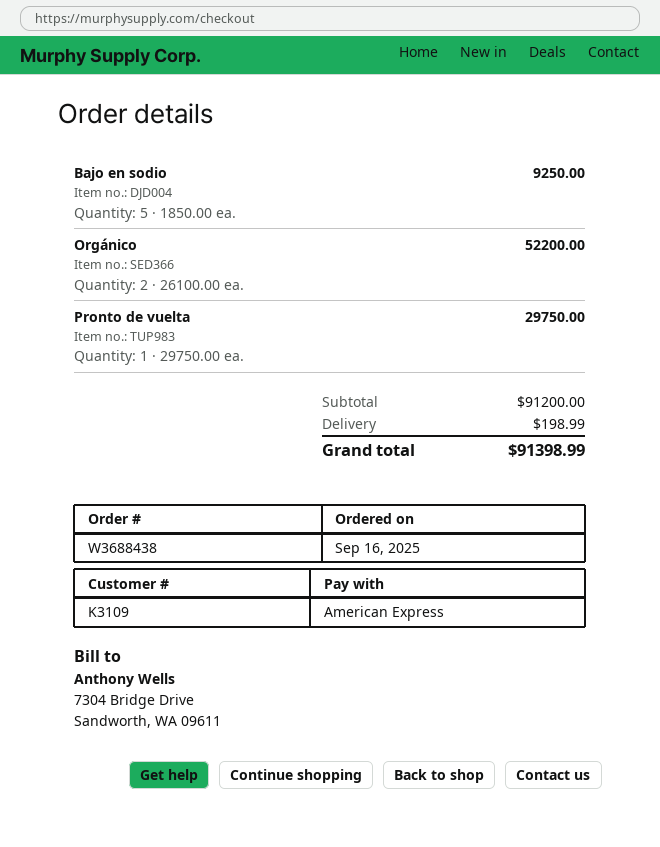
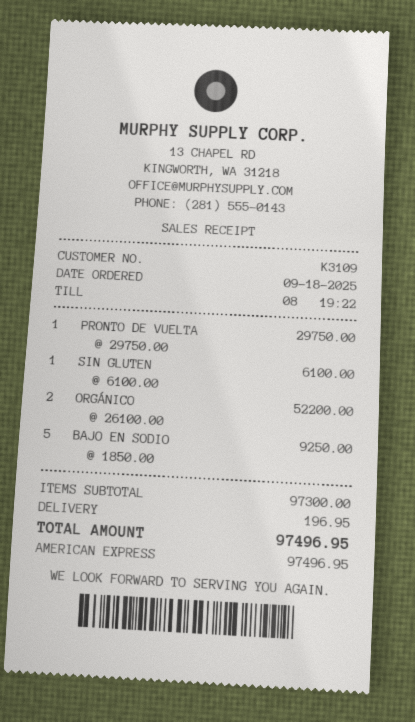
order date: 2025-09-16 -> 2025-09-18
SIN GLUTEN: none -> 1 x 6100.00 = 6100.00
subtotal: 91200.00 -> 97300.00
shipping: 198.99 -> 196.95
total: 91398.99 -> 97496.95

